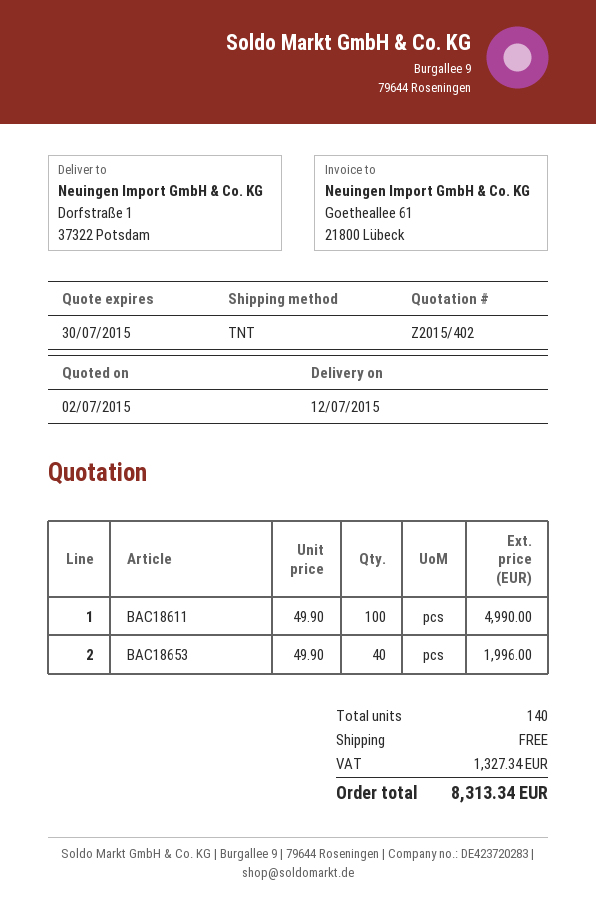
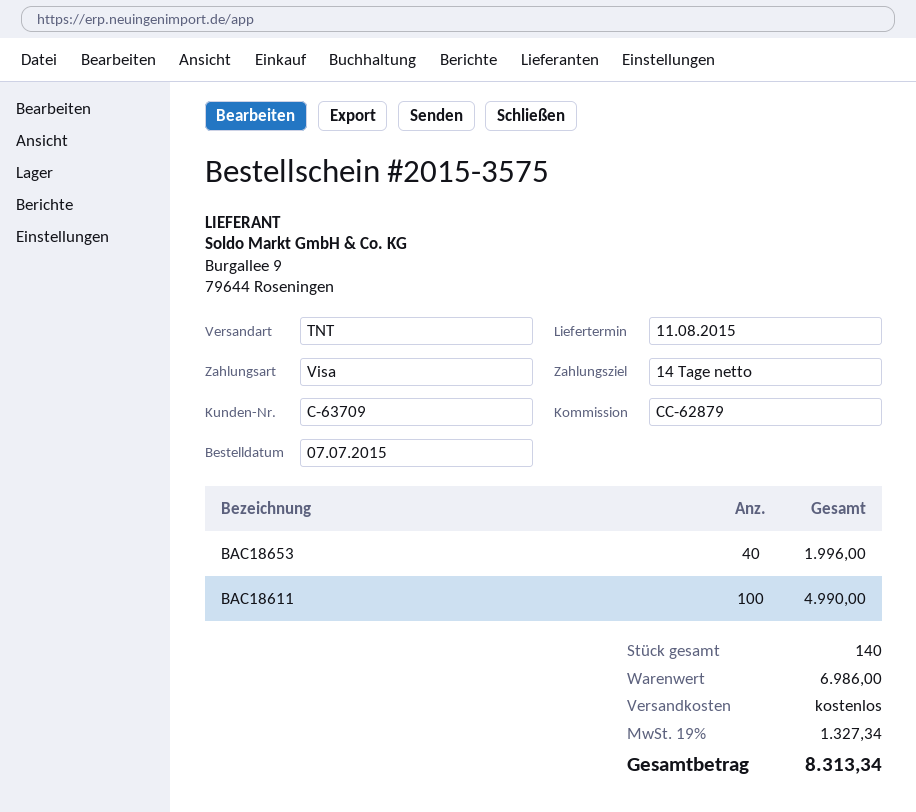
delivery date: 2015-07-12 -> 2015-08-11

